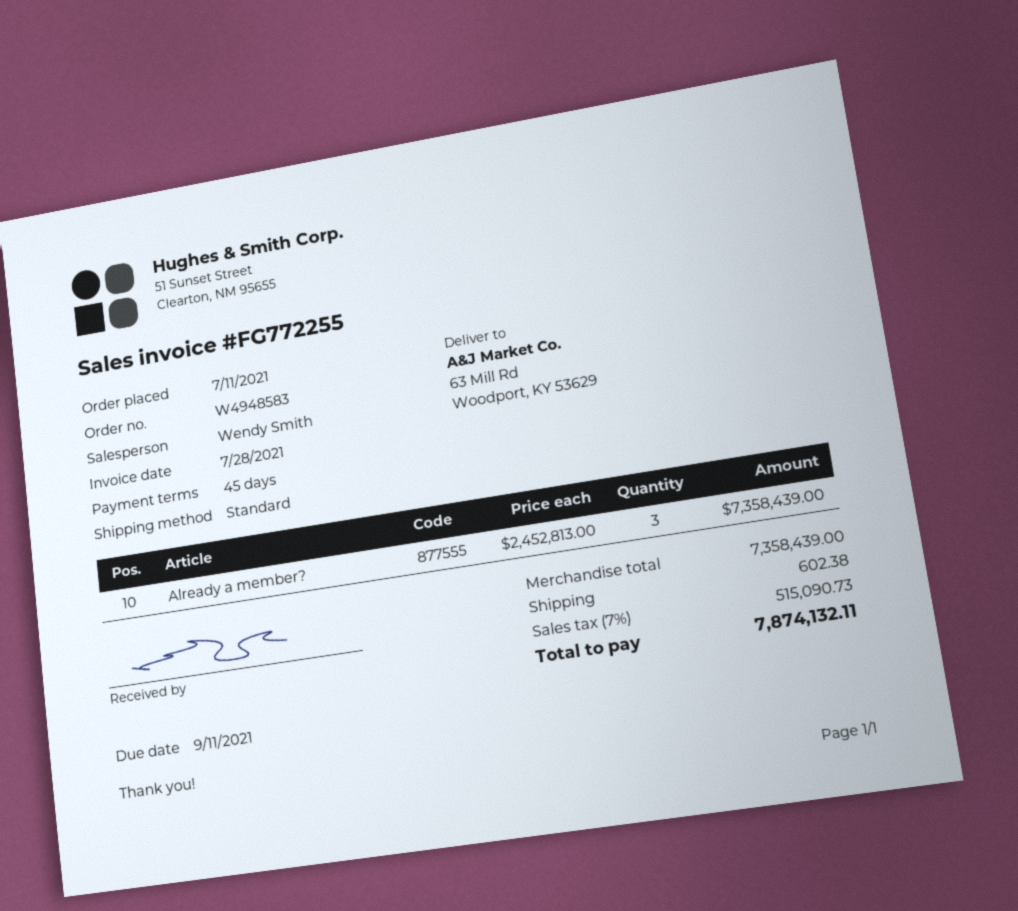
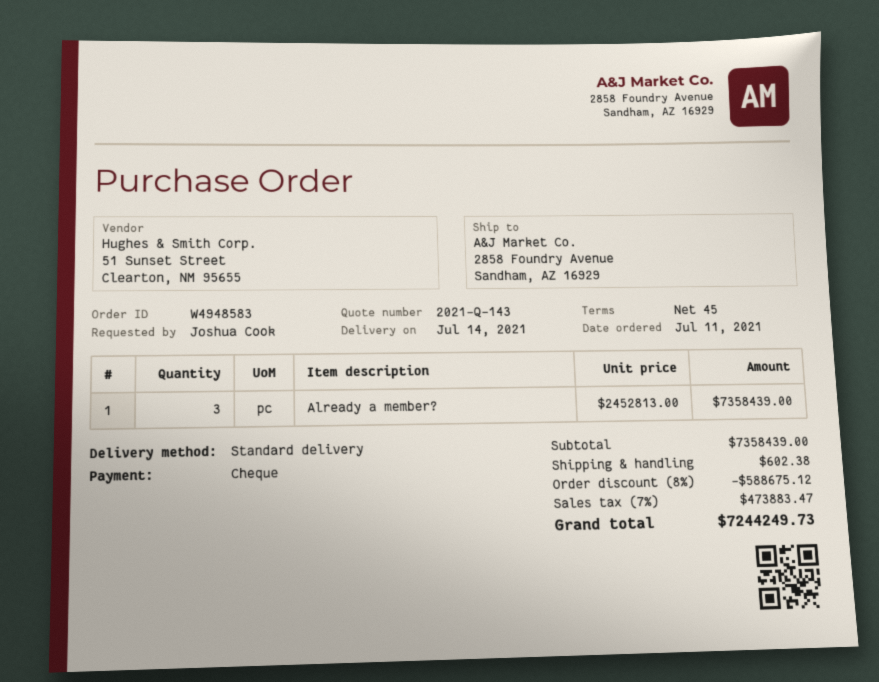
ship to: 63 Mill Rd, Woodport, KY 53629 -> 2858 Foundry Avenue, Sandham, AZ 16929
discount: none -> 8% = 588675.12
tax: 7% = 515090.73 -> 7% = 473883.47
total: 7874132.11 -> 7244249.73

